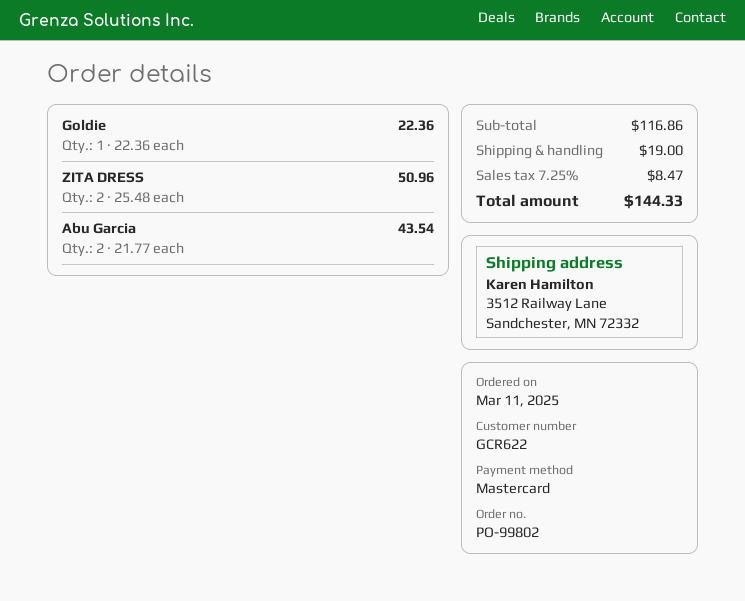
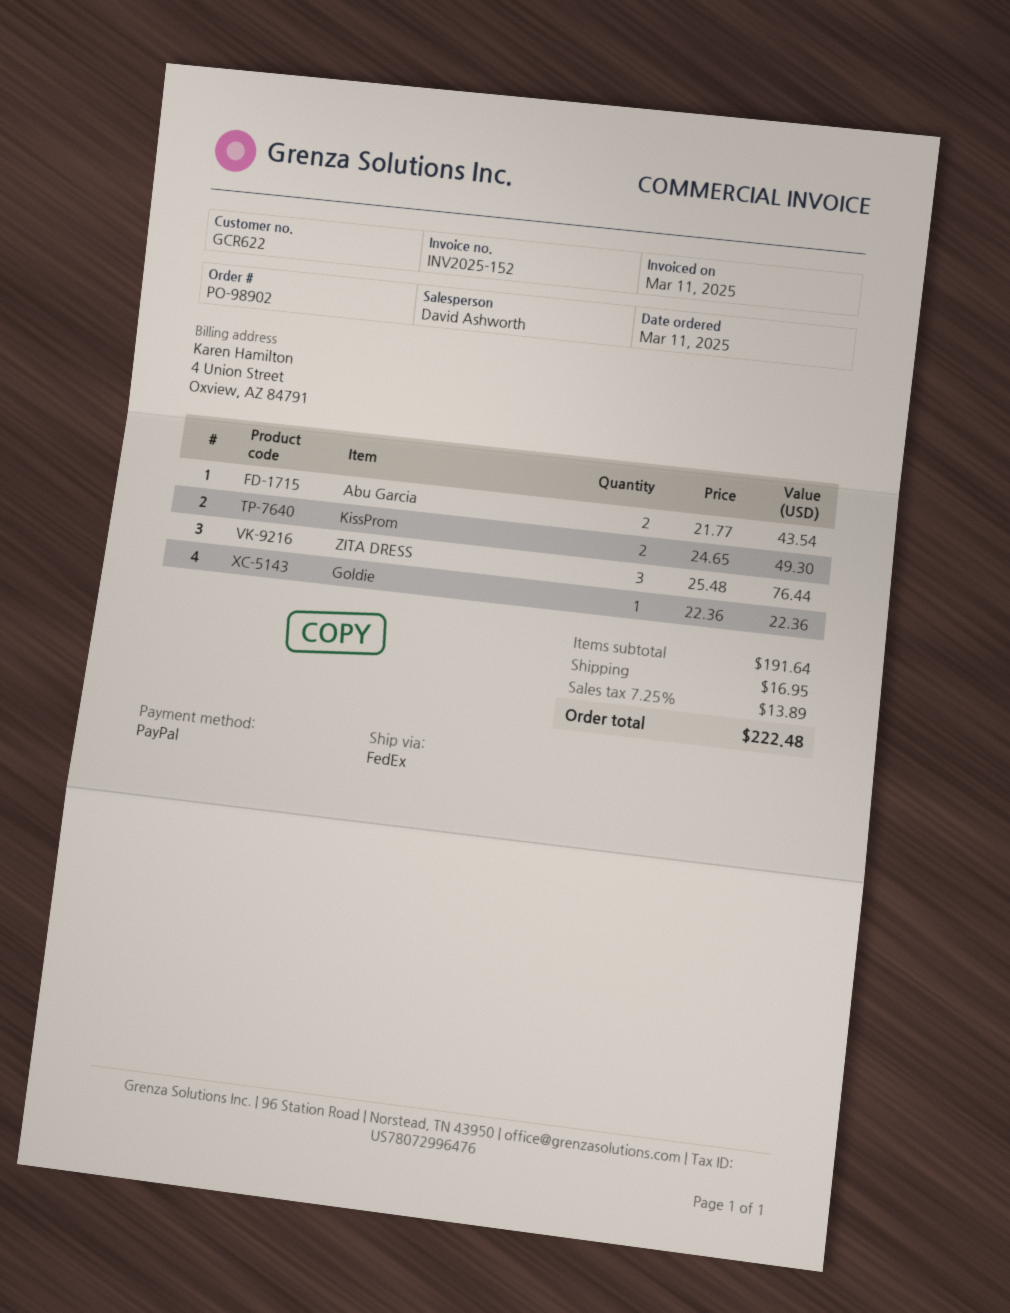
order number: PO-99802 -> PO-98902
payment method: Mastercard -> PayPal
ZITA DRESS: 2 x 25.48 = 50.96 -> 3 x 25.48 = 76.44
KissProm: none -> 2 x 24.65 = 49.30
subtotal: 116.86 -> 191.64
shipping: 19.00 -> 16.95
tax: 7.25% = 8.47 -> 7.25% = 13.89
total: 144.33 -> 222.48

